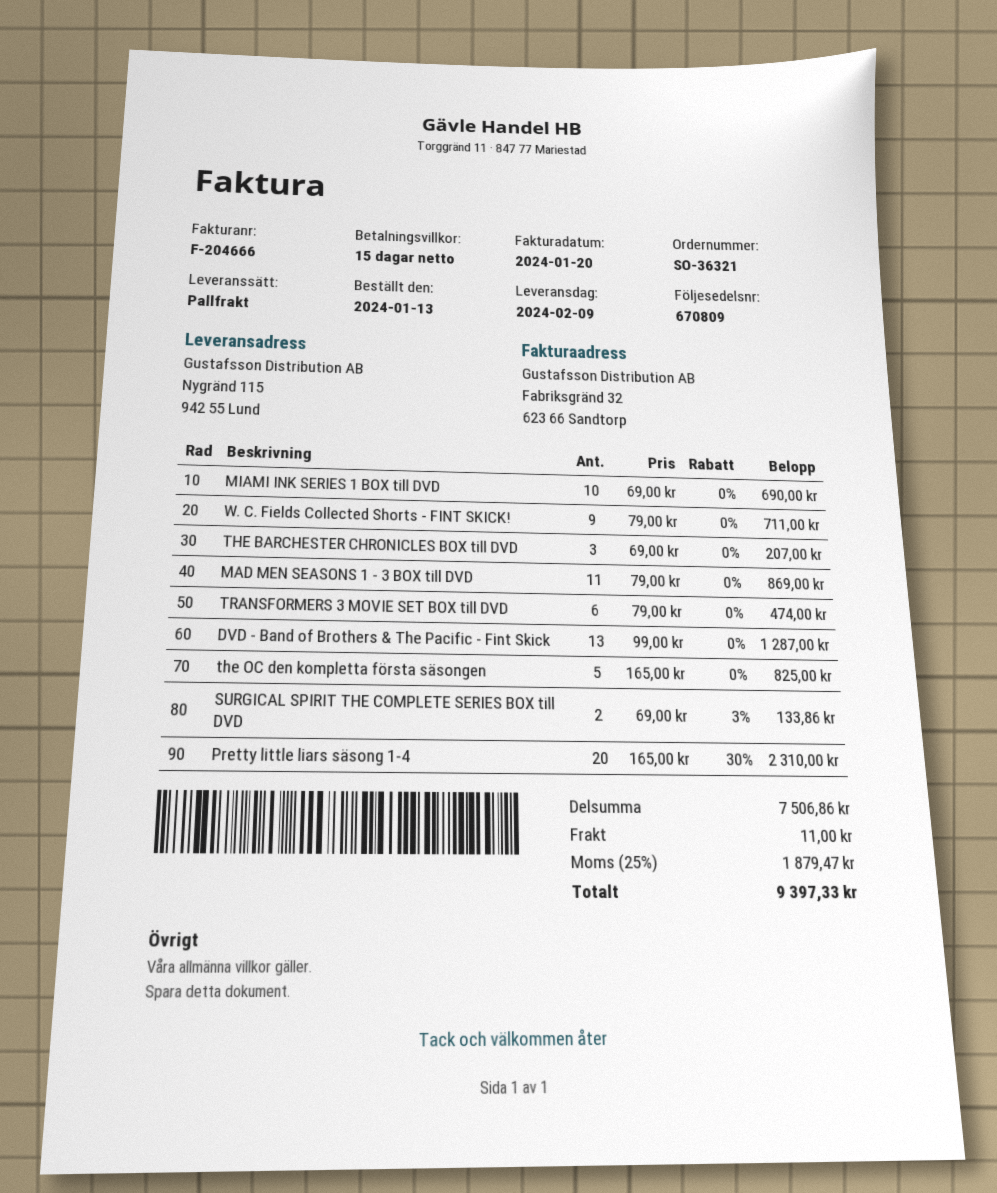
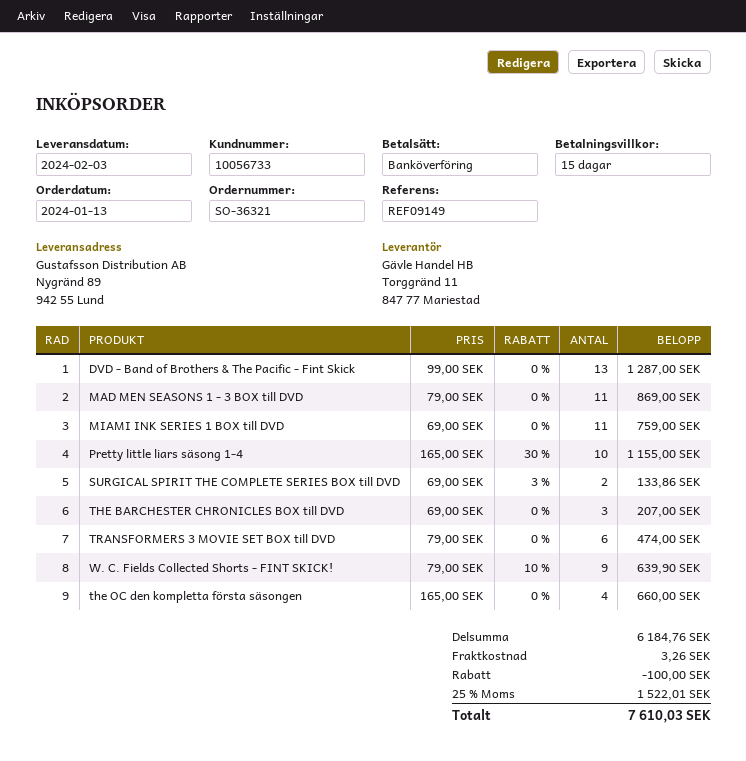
delivery date: 2024-02-09 -> 2024-02-03
ship to: Nygränd 115, 942 55 Lund -> Nygränd 89, 942 55 Lund
MIAMI INK SERIES 1 BOX till DVD: 10 x 69.00 = 690.00 -> 11 x 69.00 = 759.00
W. C. Fields Collected Shorts - FINT SKICK!: 9 x 79.00 = 711.00 -> 9 x 79.00 - 10% = 639.90
the OC den kompletta första säsongen: 5 x 165.00 = 825.00 -> 4 x 165.00 = 660.00
Pretty little liars säsong 1-4: 20 x 165.00 - 30% = 2310.00 -> 10 x 165.00 - 30% = 1155.00
subtotal: 7506.86 -> 6184.76
discount: none -> 100.00
shipping: 11.00 -> 3.26
tax: 25% = 1879.47 -> 25% = 1522.01
total: 9397.33 -> 7610.03

